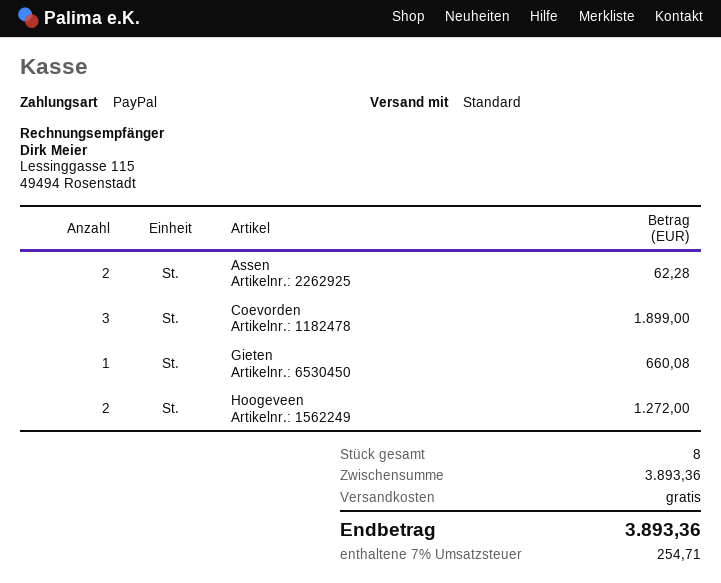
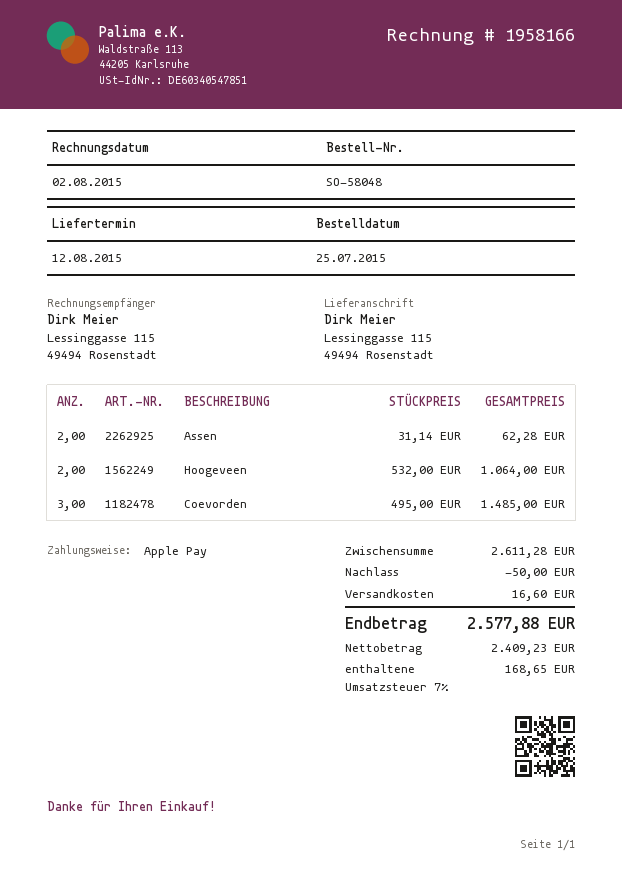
payment method: PayPal -> Apple Pay
Coevorden: 3 for 1899.00 -> 3 for 1485.00
Gieten: 1 for 660.08 -> none
Hoogeveen: 2 for 1272.00 -> 2 for 1064.00
subtotal: 3893.36 -> 2611.28
discount: none -> 50.00
shipping: 0.00 -> 16.60
tax: 7% = 254.71 -> 7% = 168.65
total: 3893.36 -> 2577.88

